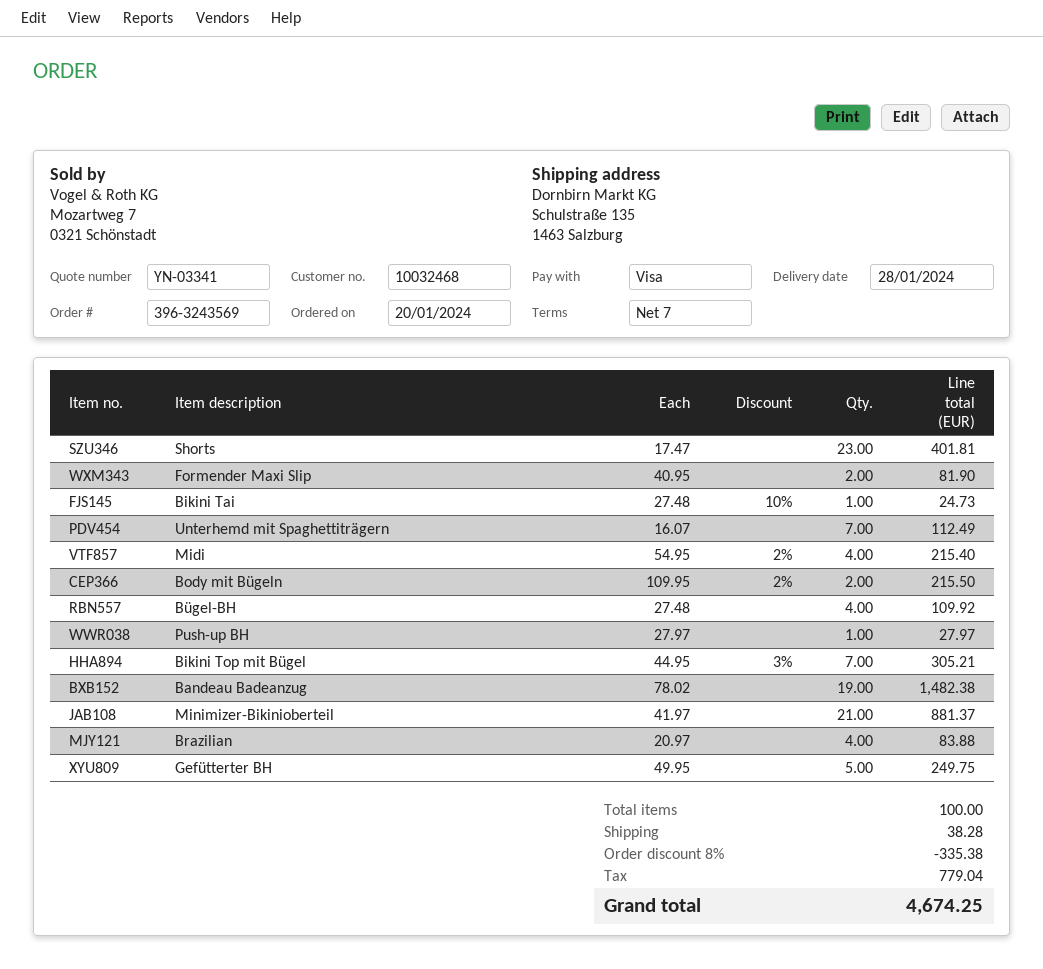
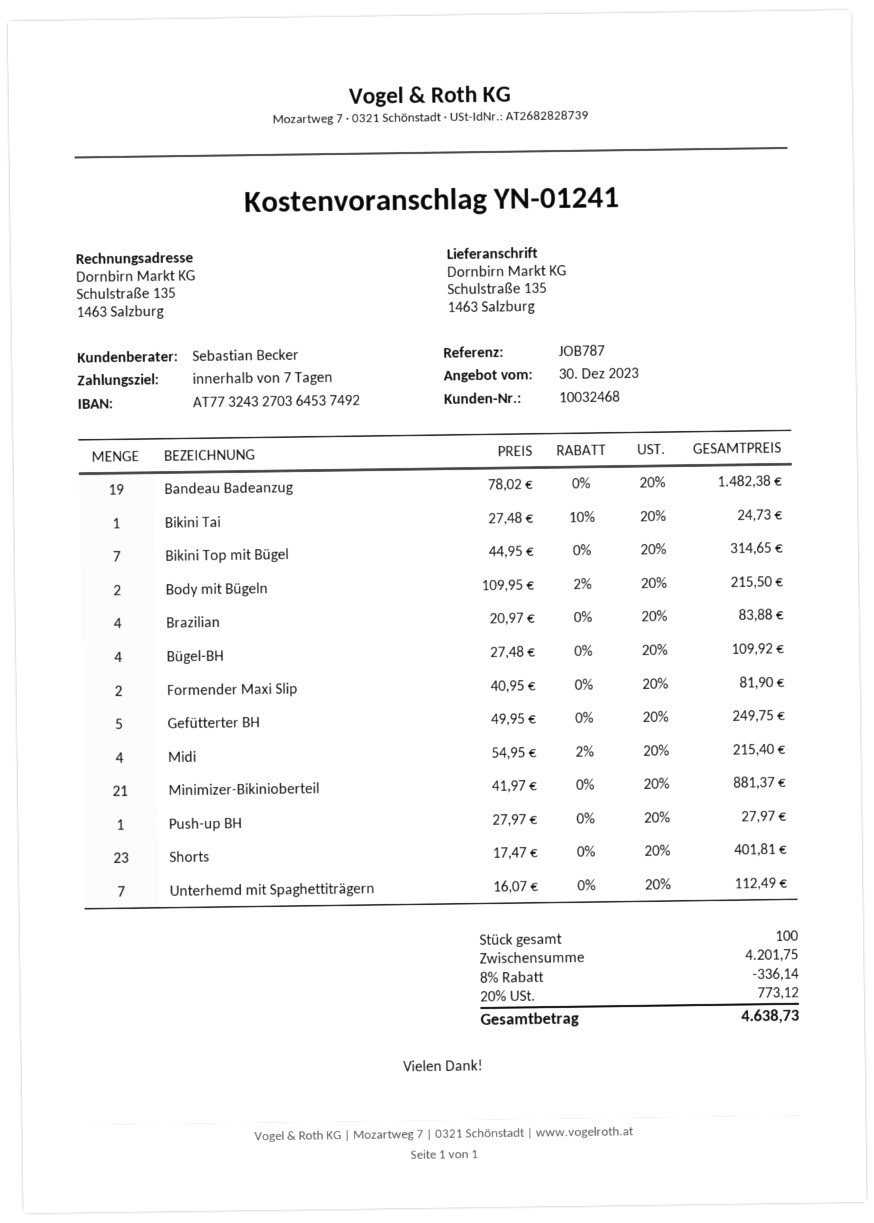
quote number: YN-03341 -> YN-01241
Bikini Top mit Bügel: 7 x 44.95 - 3% = 305.21 -> 7 x 44.95 = 314.65
discount: 8% = 335.38 -> 8% = 336.14
shipping: 38.28 -> none
tax: 779.04 -> 773.12
total: 4674.25 -> 4638.73

